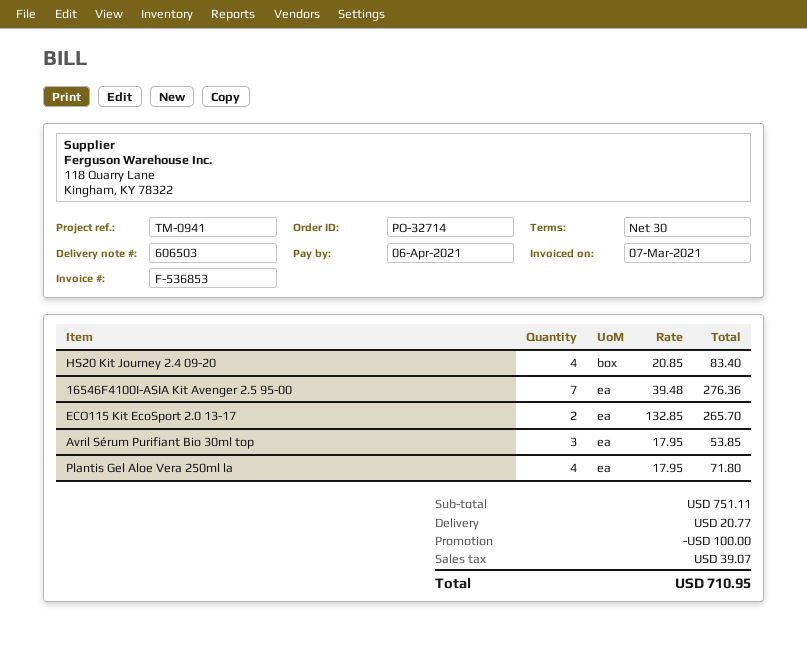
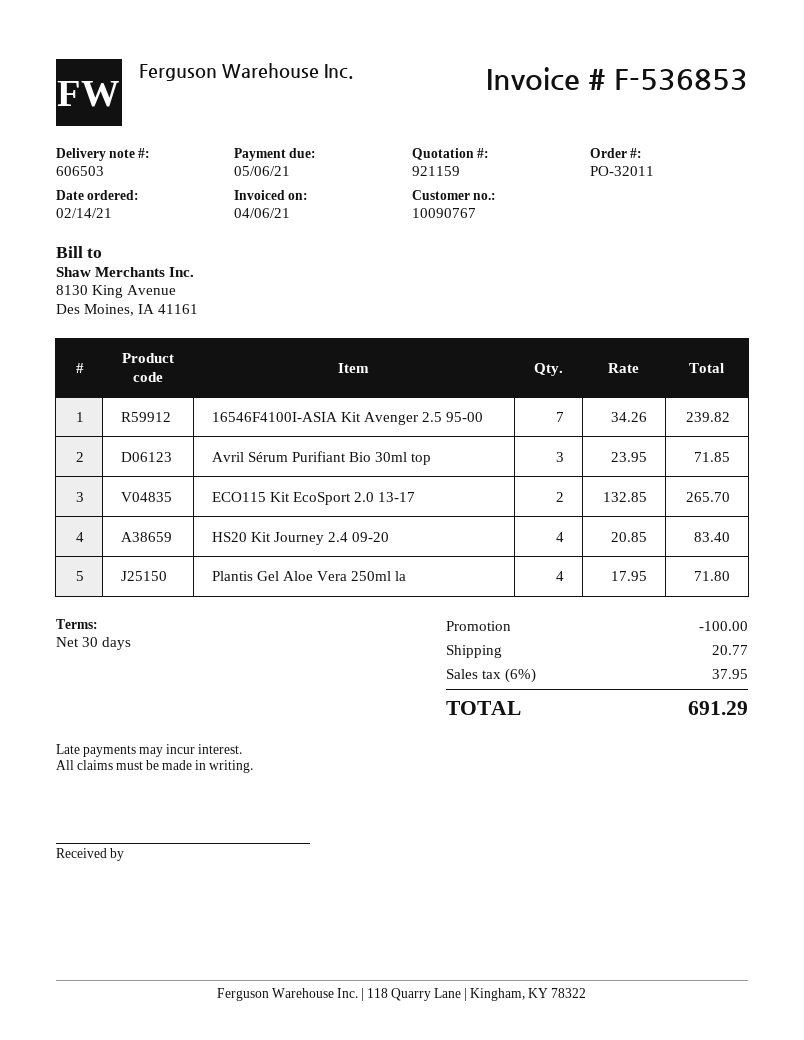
order number: PO-32714 -> PO-32011
invoice date: 2021-03-07 -> 2021-04-06
due date: 2021-04-06 -> 2021-05-06
16546F4100I-ASIA Kit Avenger 2.5 95-00: 7 x 39.48 = 276.36 -> 7 x 34.26 = 239.82
Avril Sérum Purifiant Bio 30ml top: 3 x 17.95 = 53.85 -> 3 x 23.95 = 71.85
tax: 39.07 -> 37.95
total: 710.95 -> 691.29

